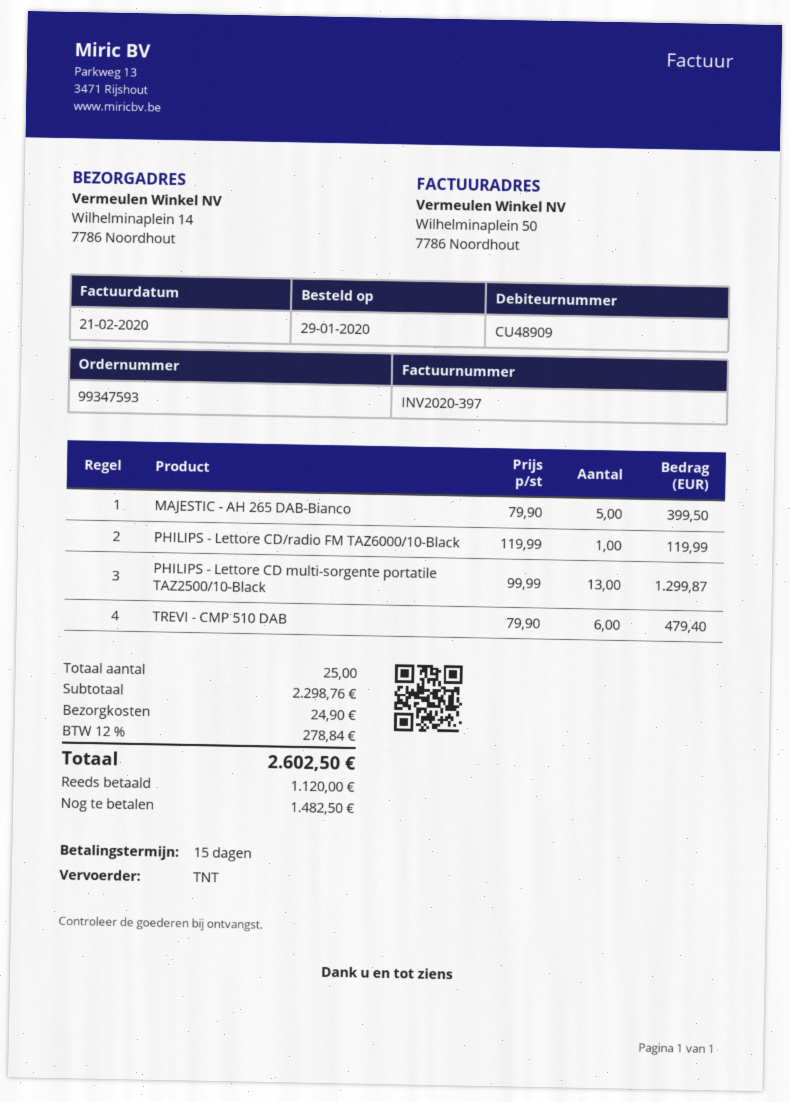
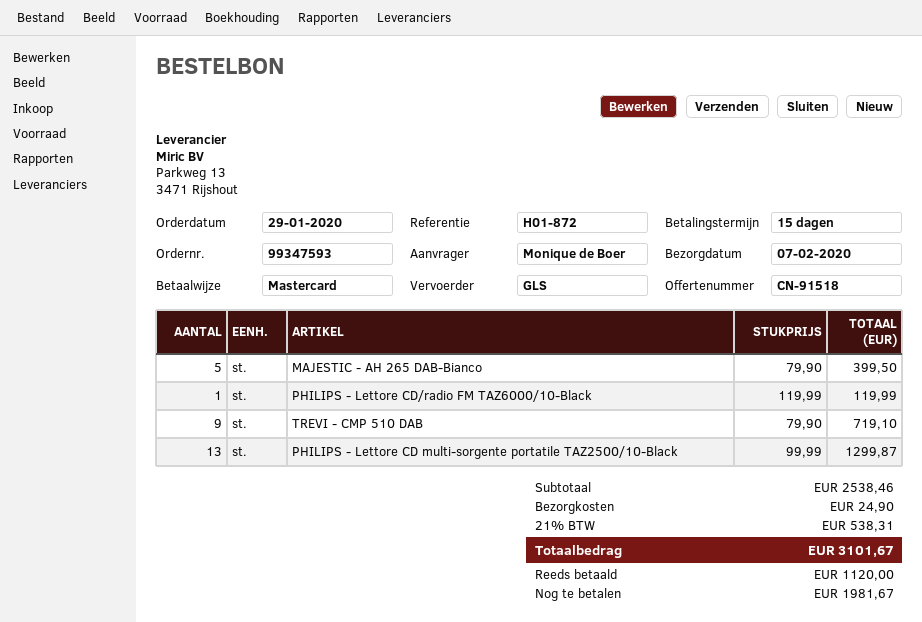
shipping method: TNT -> GLS
TREVI - CMP 510 DAB: 6 x 79.90 = 479.40 -> 9 x 79.90 = 719.10
subtotal: 2298.76 -> 2538.46
tax: 12% = 278.84 -> 21% = 538.31
total: 2602.50 -> 3101.67
balance: 1482.50 -> 1981.67

